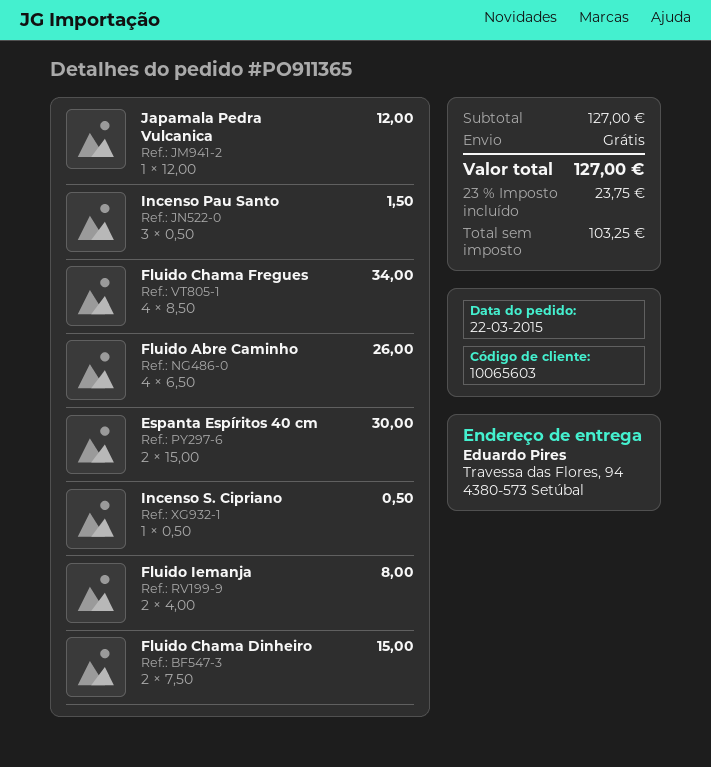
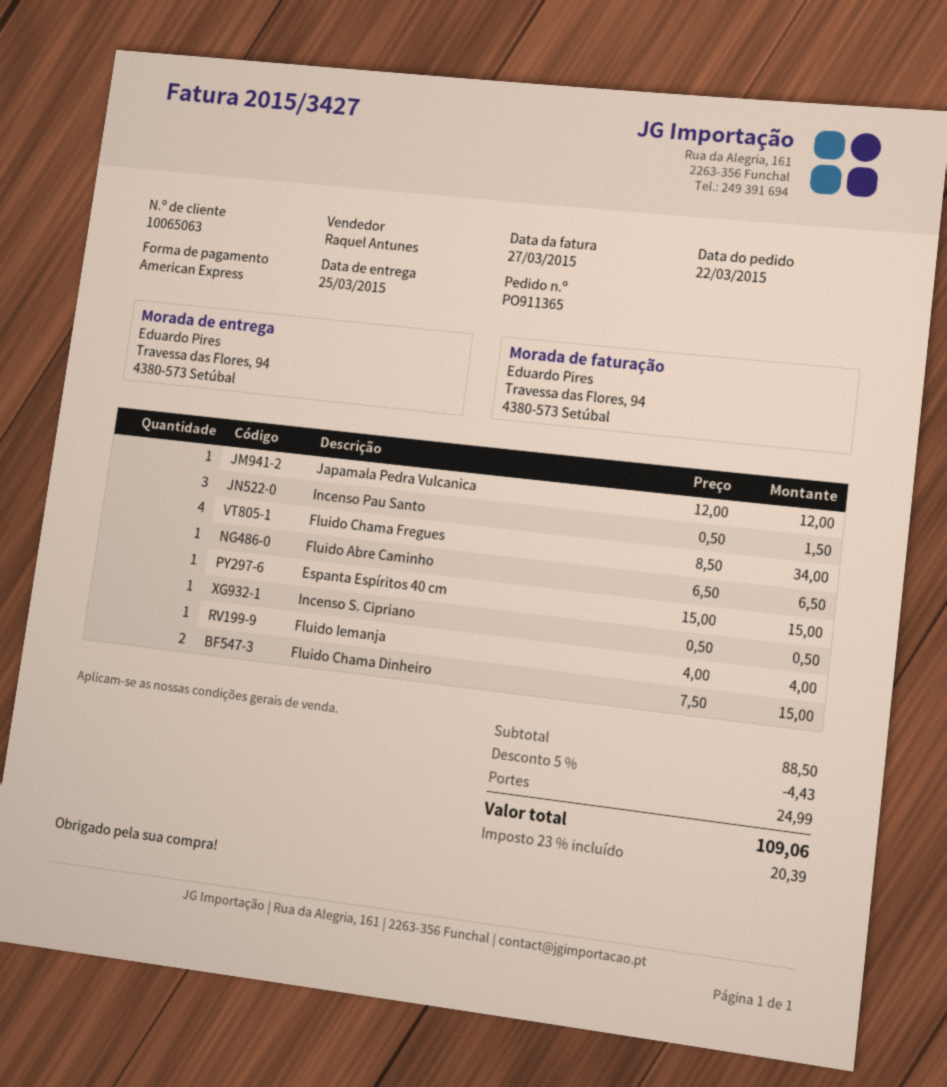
customer number: 10065603 -> 10065063
Fluido Abre Caminho: 4 x 6.50 = 26.00 -> 1 x 6.50 = 6.50
Espanta Espíritos 40 cm: 2 x 15.00 = 30.00 -> 1 x 15.00 = 15.00
Fluido Iemanja: 2 x 4.00 = 8.00 -> 1 x 4.00 = 4.00
subtotal: 127.00 -> 88.50
discount: none -> 5% = 4.43
shipping: 0.00 -> 24.99
tax: 23% = 23.75 -> 23% = 20.39
total: 127.00 -> 109.06

